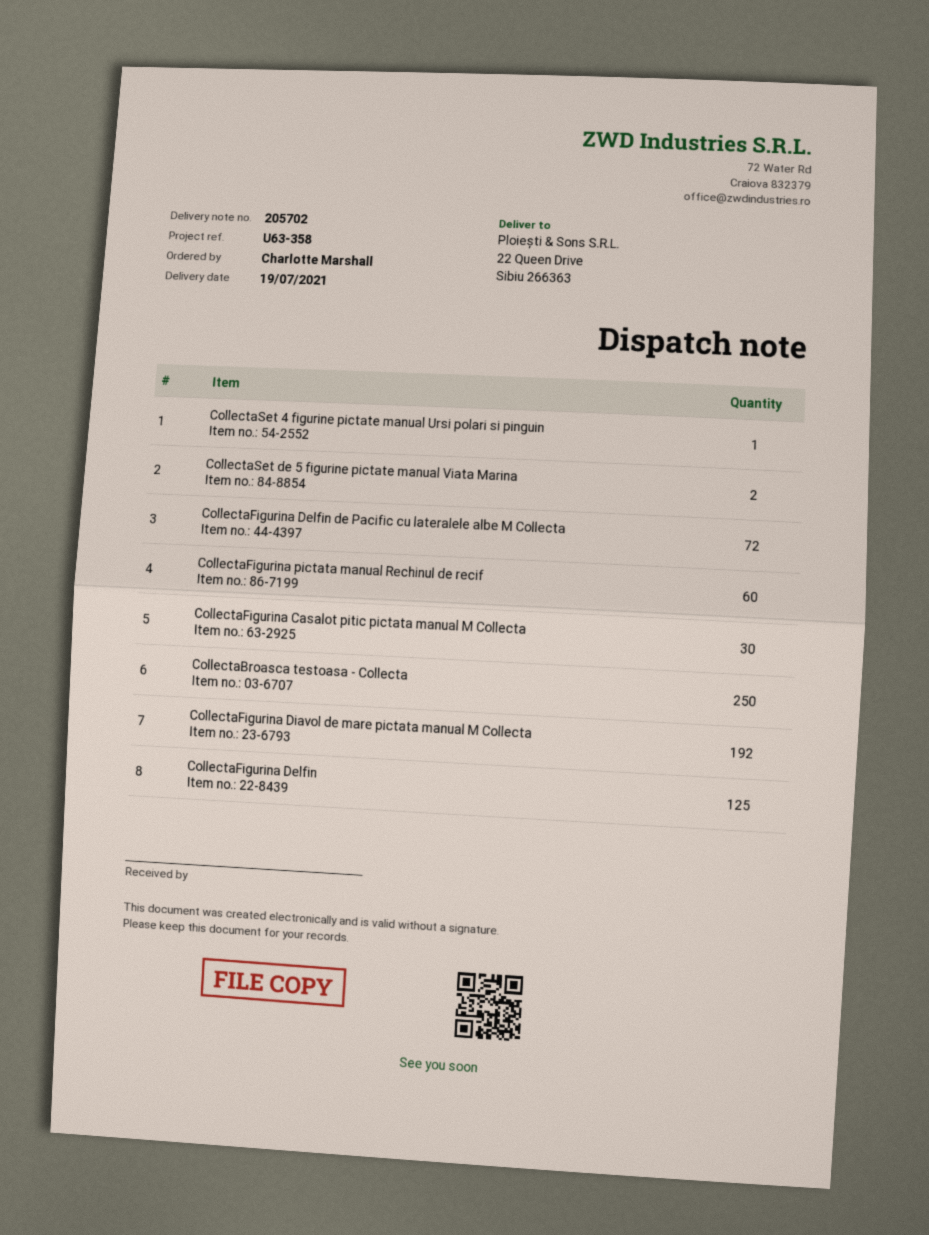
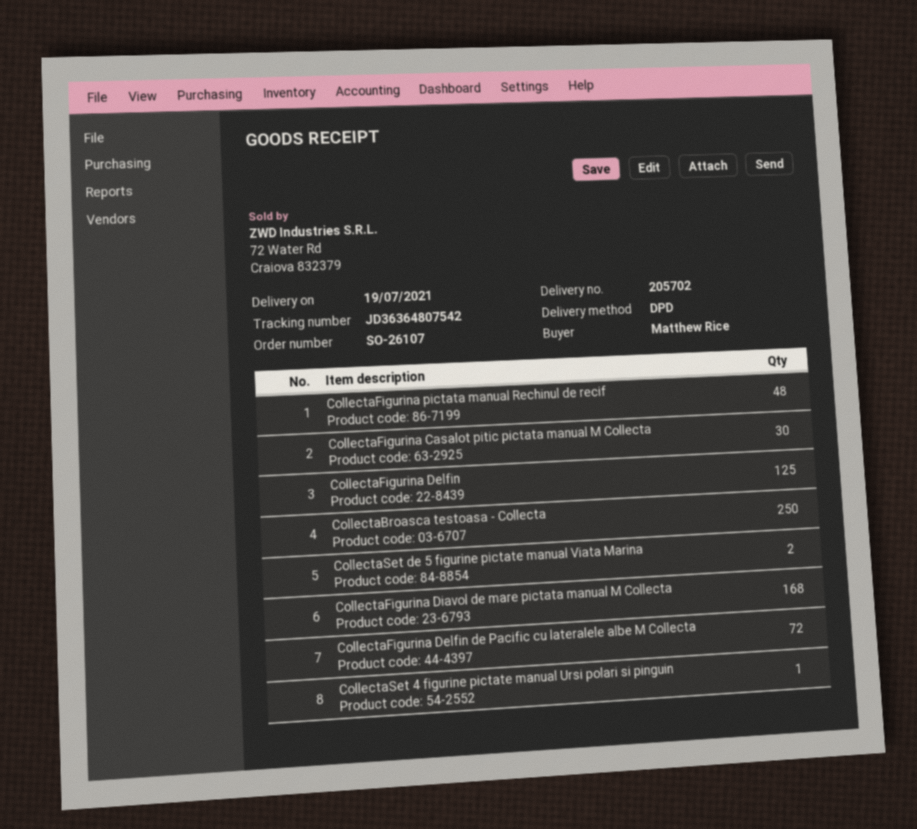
ordered by: Charlotte Marshall -> Matthew Rice
CollectaFigurina pictata manual Rechinul de recif: 60 -> 48
CollectaFigurina Diavol de mare pictata manual M Collecta: 192 -> 168

